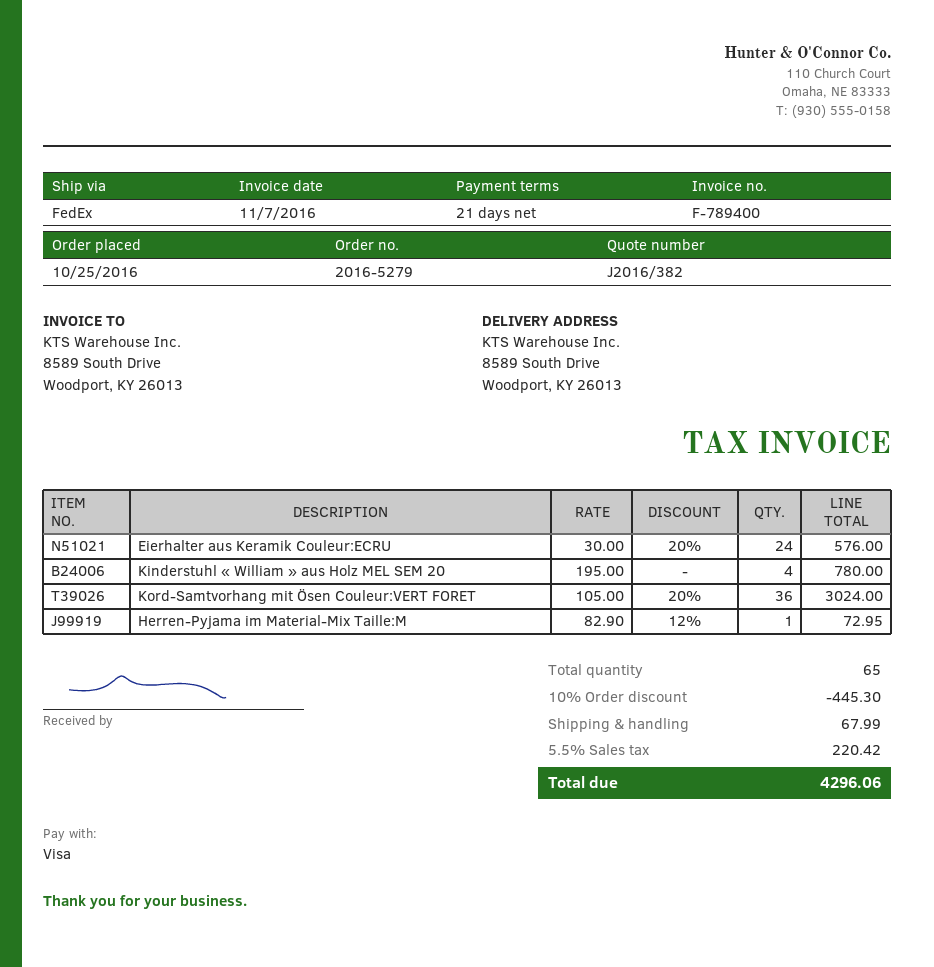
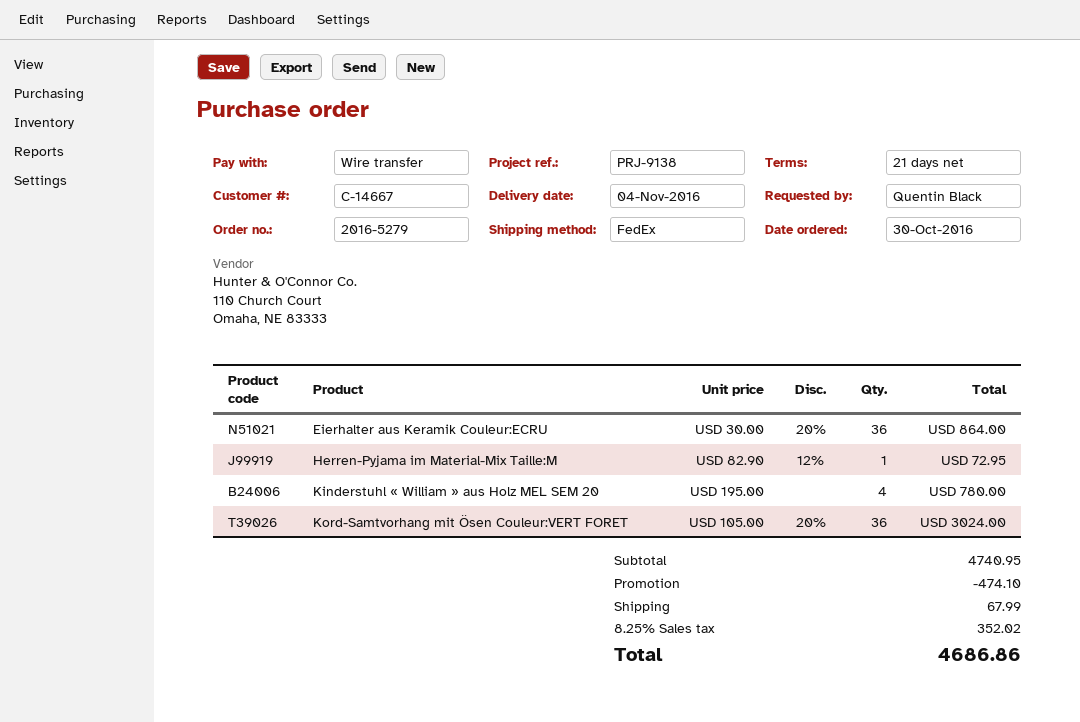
order date: 2016-10-25 -> 2016-10-30
payment method: Visa -> bank transfer
Eierhalter aus Keramik Couleur:ECRU: 24 x 30.00 - 20% = 576.00 -> 36 x 30.00 - 20% = 864.00
discount: 445.30 -> 474.10
tax: 5.5% = 220.42 -> 8.25% = 352.02
total: 4296.06 -> 4686.86

